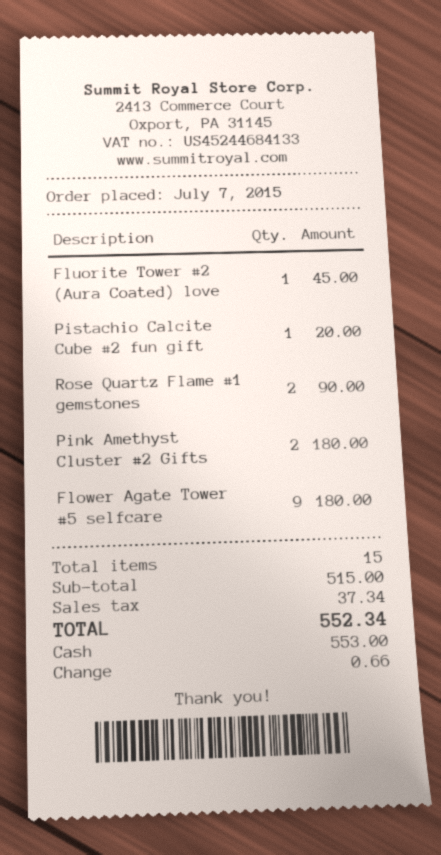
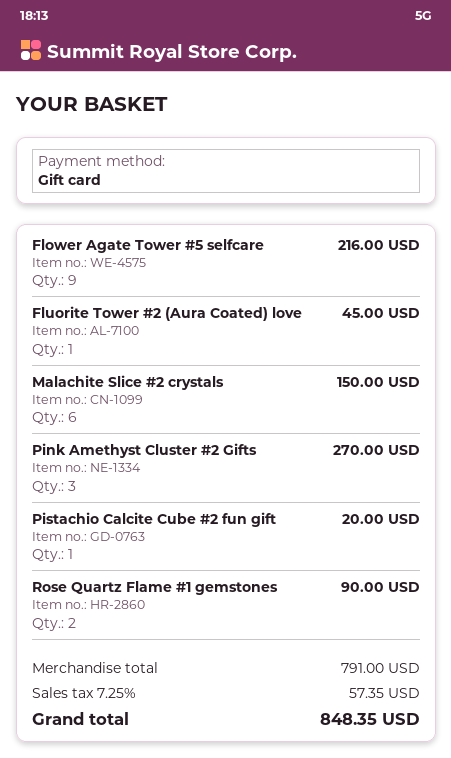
payment method: cash -> gift card
Pink Amethyst Cluster #2 Gifts: 2 for 180.00 -> 3 for 270.00
Flower Agate Tower #5 selfcare: 9 for 180.00 -> 9 for 216.00
Malachite Slice #2 crystals: none -> 6 for 150.00
subtotal: 515.00 -> 791.00
tax: 37.34 -> 57.35
total: 552.34 -> 848.35

